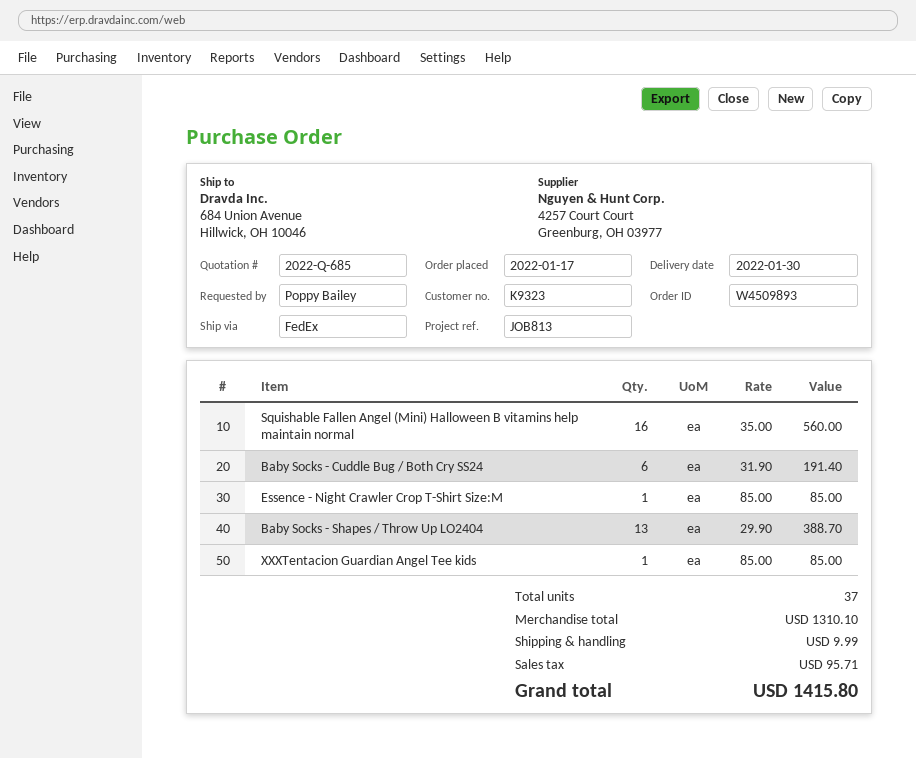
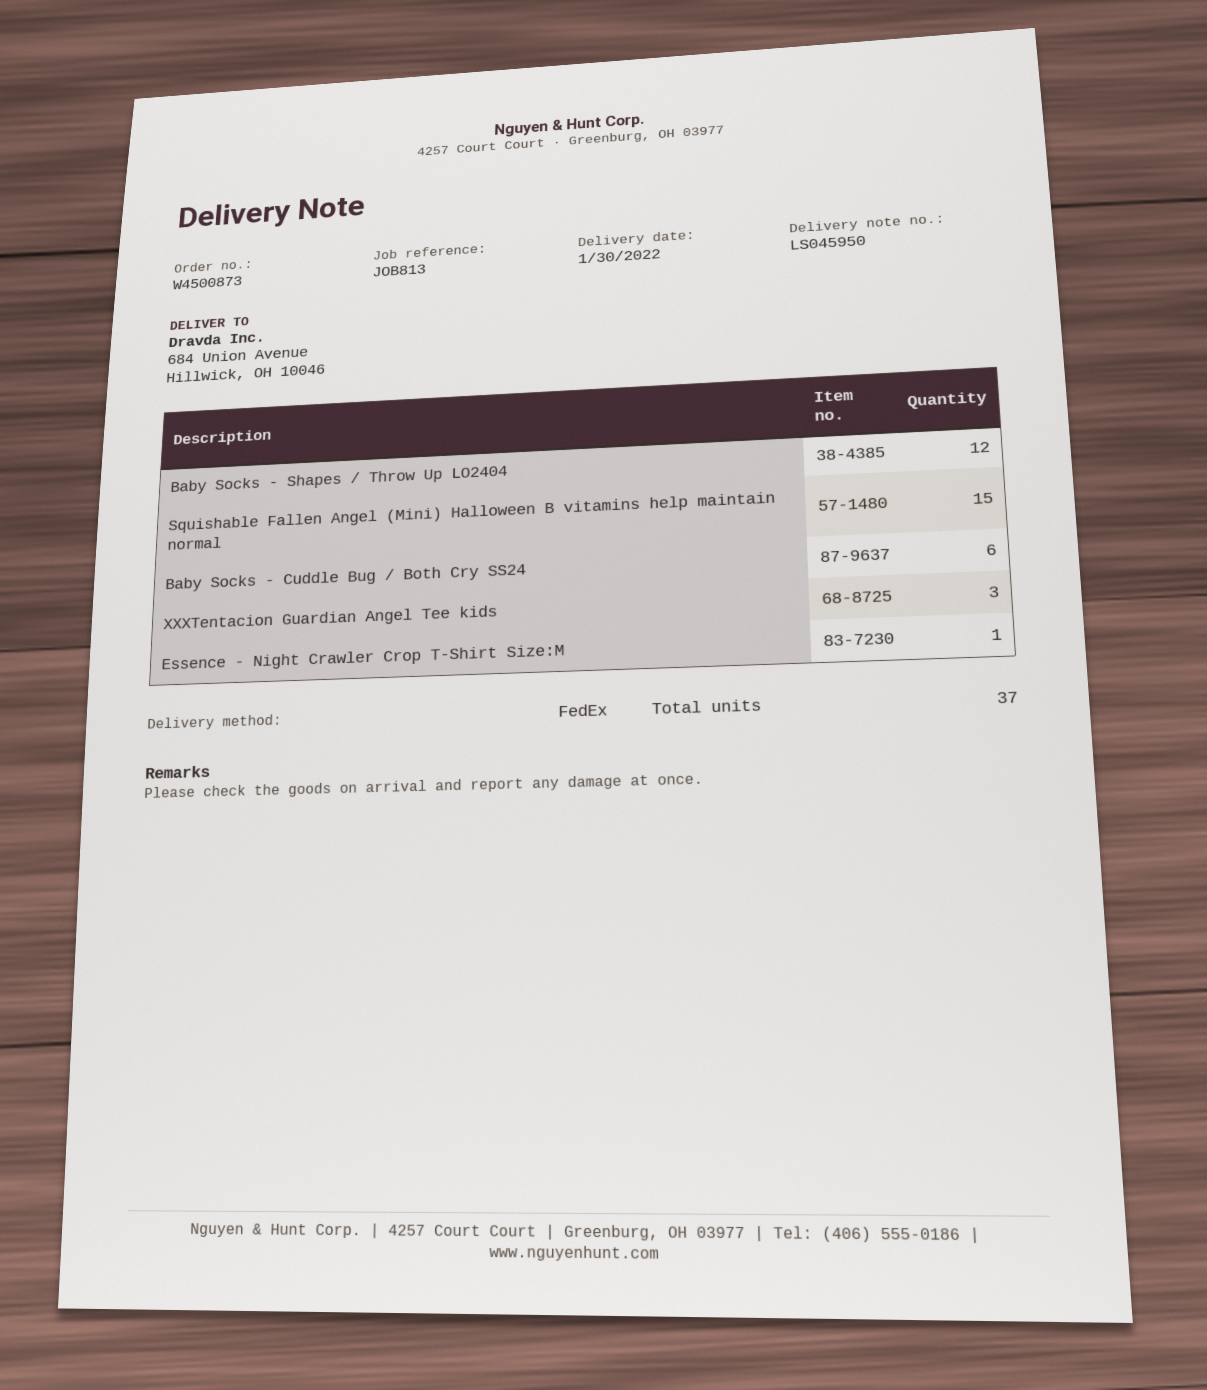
order number: W4509893 -> W4500873
Squishable Fallen Angel (Mini) Halloween B vitamins help maintain normal: 16 -> 15
Baby Socks - Shapes / Throw Up LO2404: 13 -> 12
XXXTentacion Guardian Angel Tee kids: 1 -> 3

